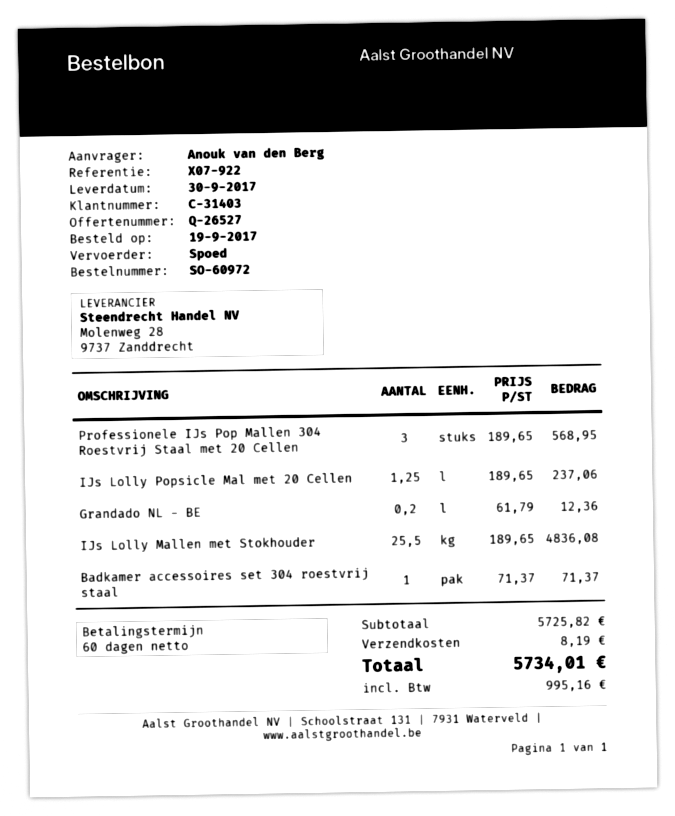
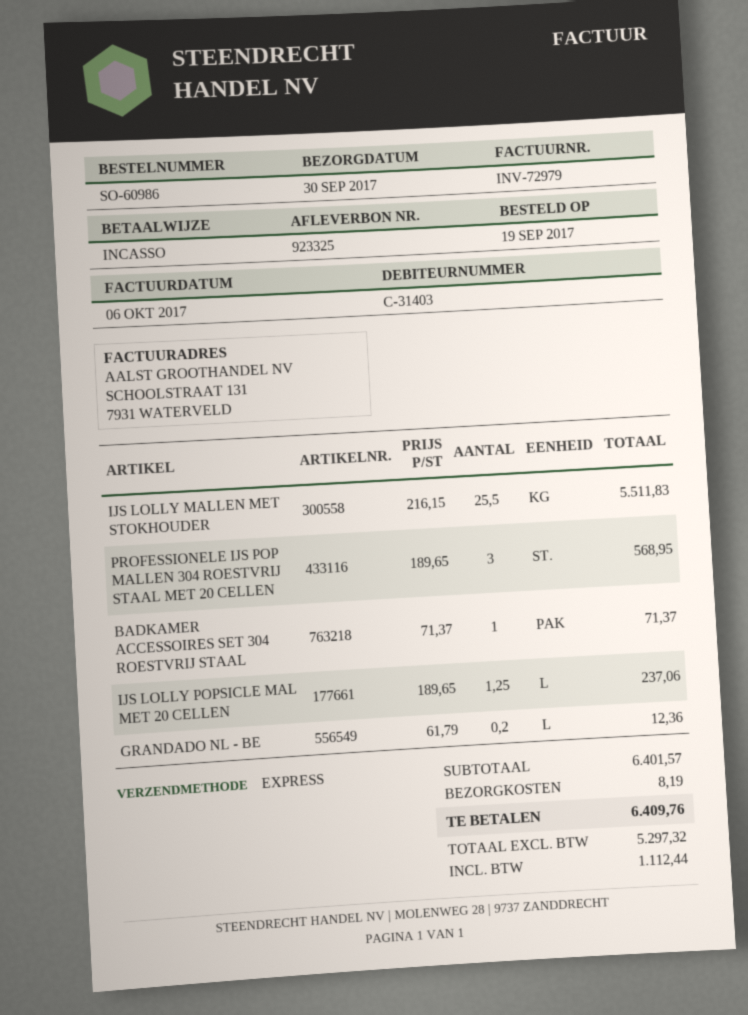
order number: SO-60972 -> SO-60986
IJs Lolly Mallen met Stokhouder: 25.5 x 189.65 = 4836.08 -> 25.5 x 216.15 = 5511.83
subtotal: 5725.82 -> 6401.57
tax: 995.16 -> 1112.44
total: 5734.01 -> 6409.76

